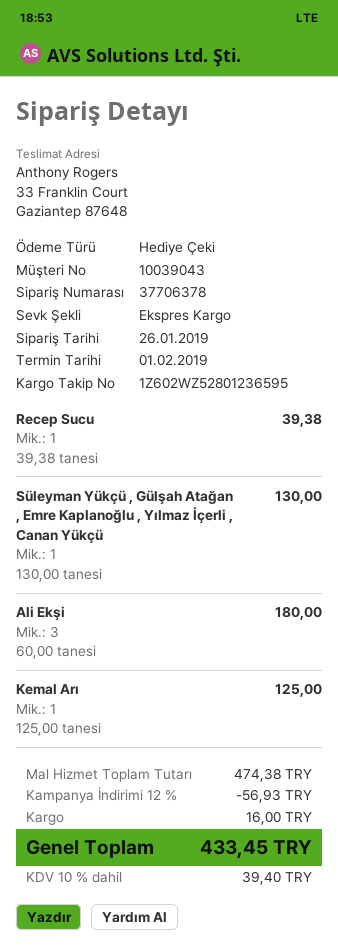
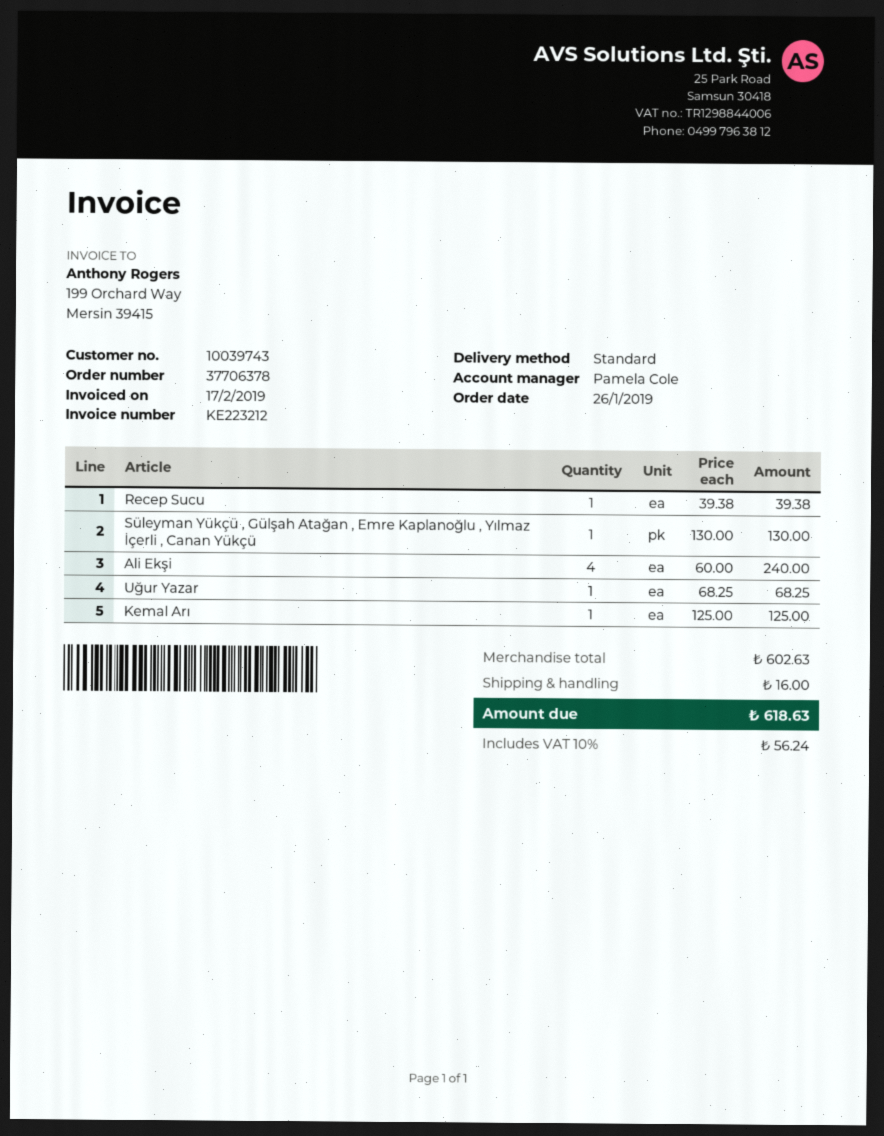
customer number: 10039043 -> 10039743
shipping method: express -> standard
Ali Ekşi: 3 x 60.00 = 180.00 -> 4 x 60.00 = 240.00
Uğur Yazar: none -> 1 x 68.25 = 68.25
subtotal: 474.38 -> 602.63
discount: 12% = 56.93 -> none
tax: 10% = 39.40 -> 10% = 56.24
total: 433.45 -> 618.63

